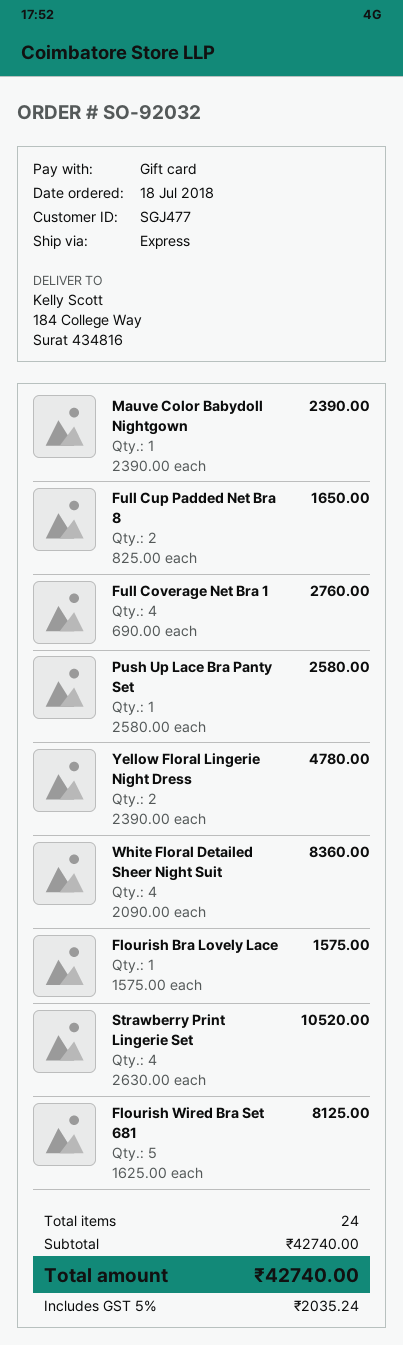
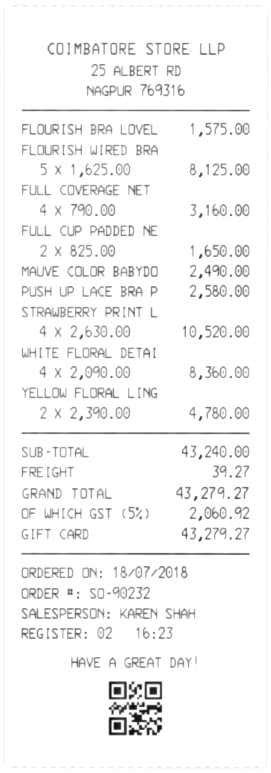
order number: SO-92032 -> SO-90232
Mauve Color Babydoll Nightgown: 1 x 2390.00 = 2390.00 -> 1 x 2490.00 = 2490.00
Full Coverage Net Bra 1: 4 x 690.00 = 2760.00 -> 4 x 790.00 = 3160.00
subtotal: 42740.00 -> 43240.00
shipping: none -> 39.27
tax: 5% = 2035.24 -> 5% = 2060.92
total: 42740.00 -> 43279.27

